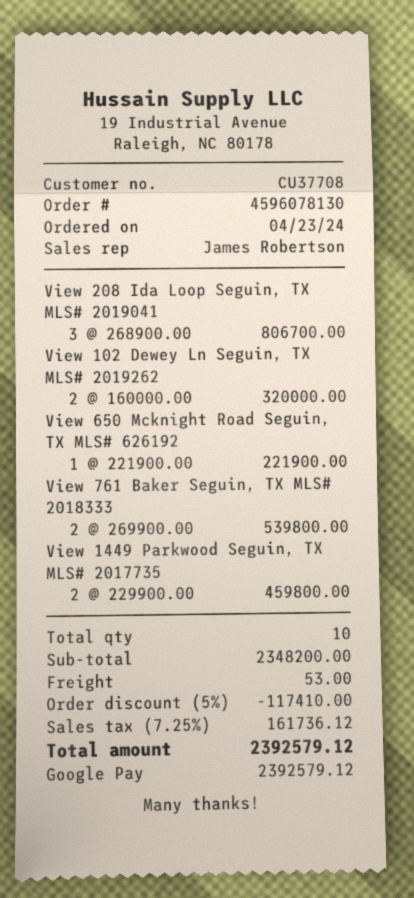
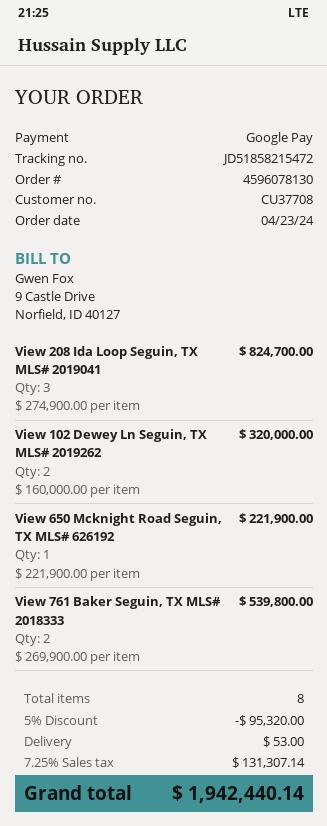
View 208 Ida Loop Seguin, TX MLS# 2019041: 3 x 268900.00 = 806700.00 -> 3 x 274900.00 = 824700.00
View 1449 Parkwood Seguin, TX MLS# 2017735: 2 x 229900.00 = 459800.00 -> none
total quantity: 10 -> 8
discount: 5% = 117410.00 -> 5% = 95320.00
tax: 7.25% = 161736.12 -> 7.25% = 131307.14
total: 2392579.12 -> 1942440.14

